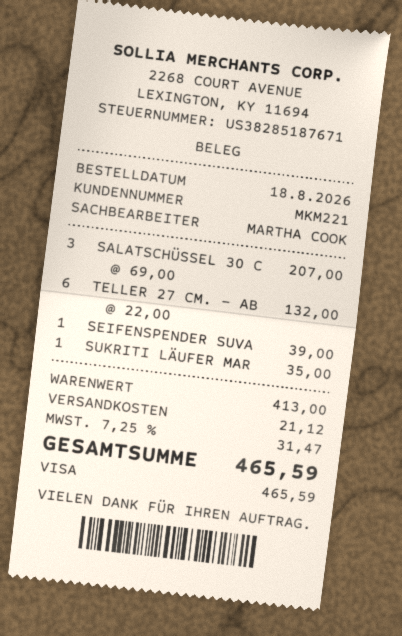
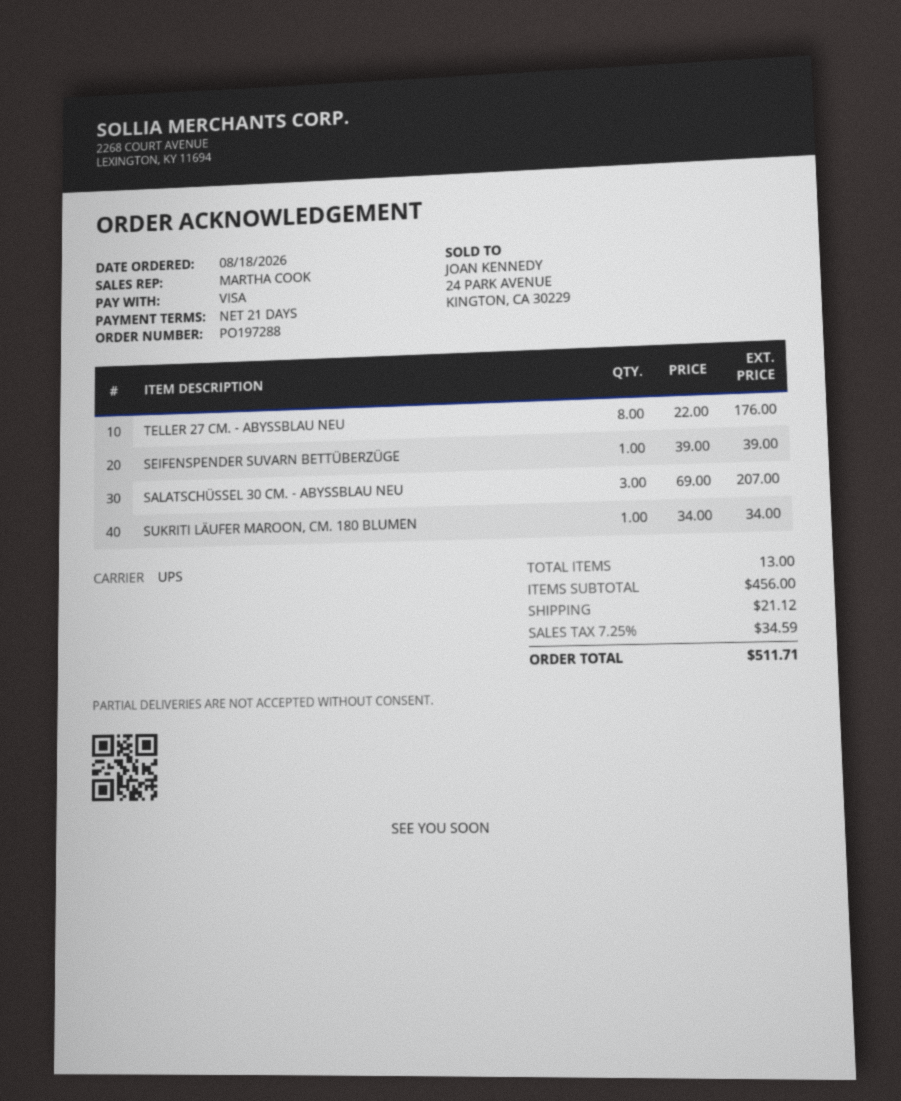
TELLER 27 CM. - AB: 6 x 22.00 = 132.00 -> 8 x 22.00 = 176.00
SUKRITI LÄUFER MAR: 1 x 35.00 = 35.00 -> 1 x 34.00 = 34.00
subtotal: 413.00 -> 456.00
tax: 7.25% = 31.47 -> 7.25% = 34.59
total: 465.59 -> 511.71

